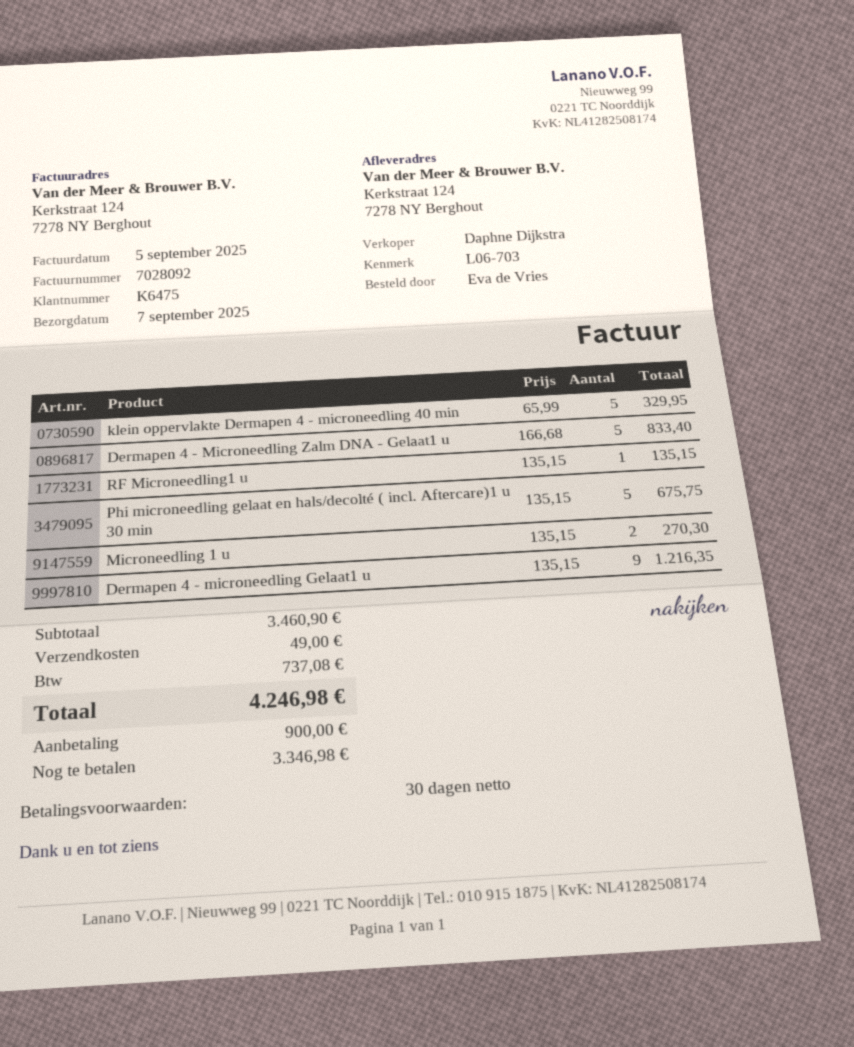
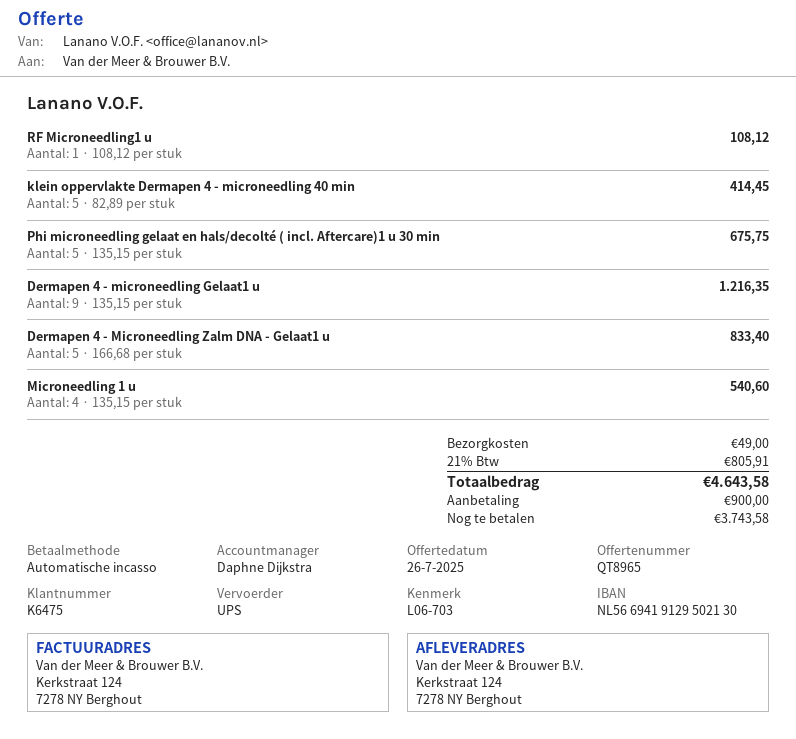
klein oppervlakte Dermapen 4 - microneedling 40 min: 5 x 65.99 = 329.95 -> 5 x 82.89 = 414.45
RF Microneedling1 u: 1 x 135.15 = 135.15 -> 1 x 108.12 = 108.12
Microneedling 1 u: 2 x 135.15 = 270.30 -> 4 x 135.15 = 540.60
tax: 737.08 -> 805.91
total: 4246.98 -> 4643.58
balance: 3346.98 -> 3743.58

